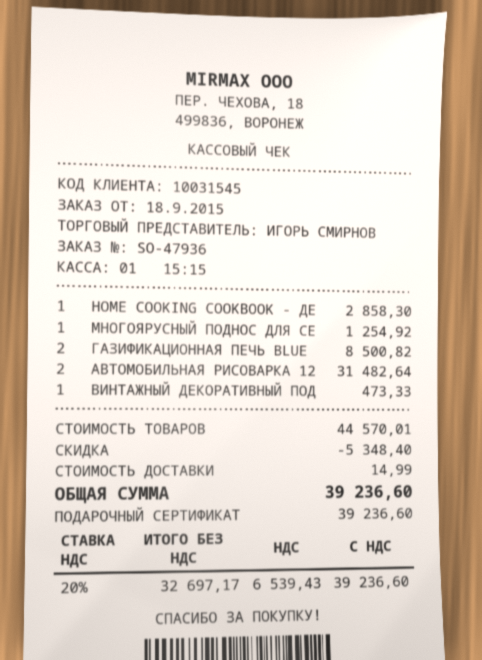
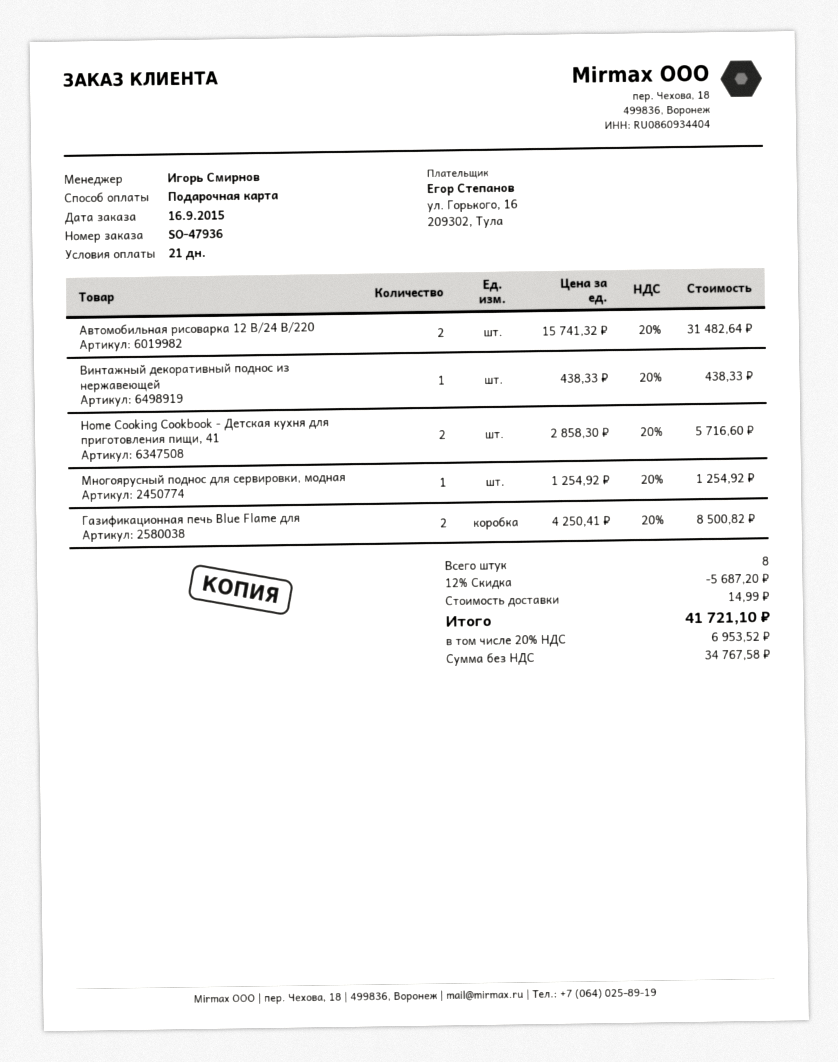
order date: 2015-09-18 -> 2015-09-16
HOME COOKING COOKBOOK - ДЕ: 1 for 2858.30 -> 2 for 5716.60
ВИНТАЖНЫЙ ДЕКОРАТИВНЫЙ ПОД: 1 for 473.33 -> 1 for 438.33
discount: 5348.40 -> 5687.20
net: 32697.17 -> 34767.58
tax: 20% = 6539.43 -> 20% = 6953.52
total: 39236.60 -> 41721.10

